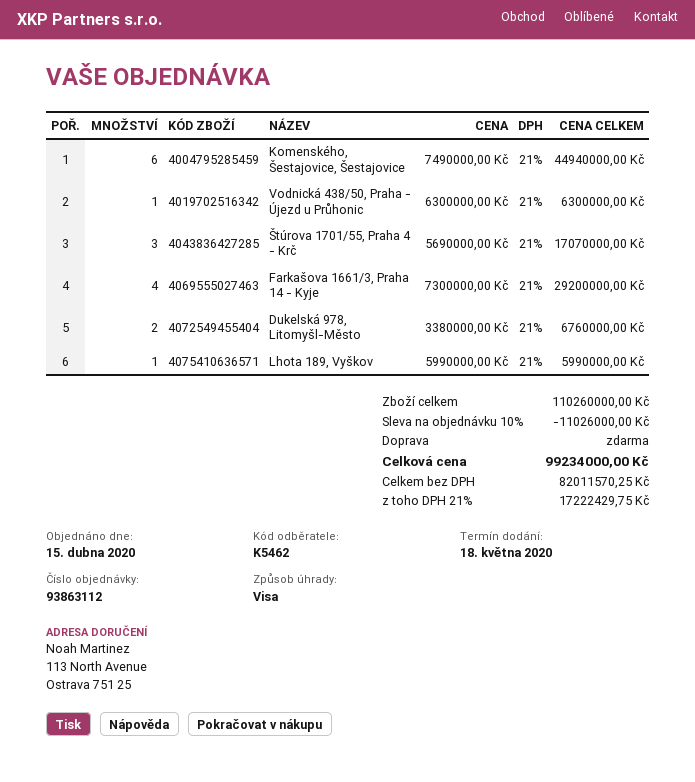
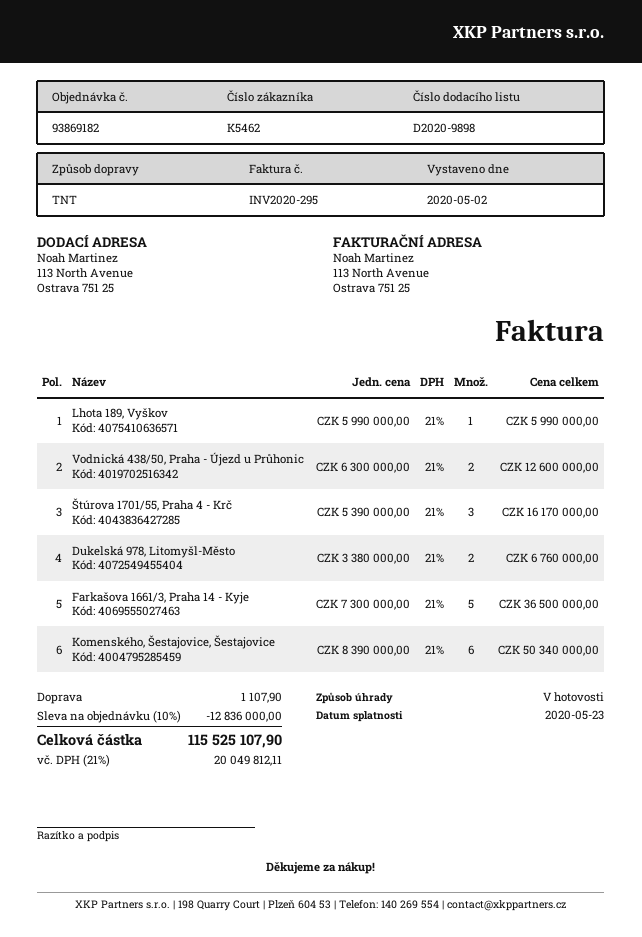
order number: 93863112 -> 93869182
payment method: Visa -> cash
Komenského, Šestajovice, Šestajovice: 6 x 7490000.00 = 44940000.00 -> 6 x 8390000.00 = 50340000.00
Vodnická 438/50, Praha - Újezd u Průhonic: 1 x 6300000.00 = 6300000.00 -> 2 x 6300000.00 = 12600000.00
Štúrova 1701/55, Praha 4 - Krč: 3 x 5690000.00 = 17070000.00 -> 3 x 5390000.00 = 16170000.00
Farkašova 1661/3, Praha 14 - Kyje: 4 x 7300000.00 = 29200000.00 -> 5 x 7300000.00 = 36500000.00
discount: 10% = 11026000.00 -> 10% = 12836000.00
shipping: 0.00 -> 1107.90
tax: 21% = 17222429.75 -> 21% = 20049812.11
total: 99234000.00 -> 115525107.90

